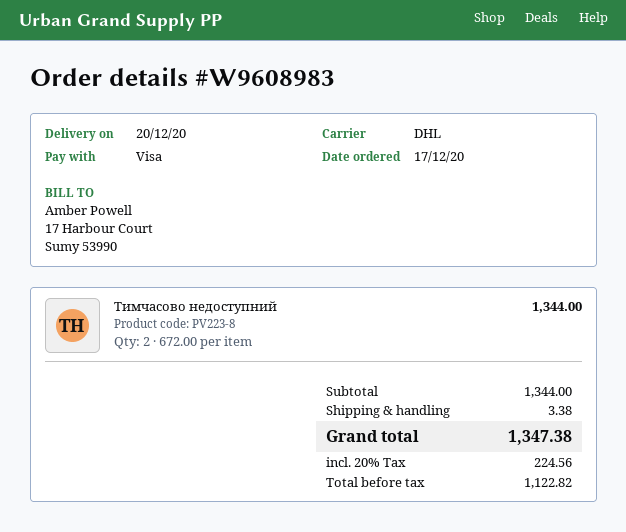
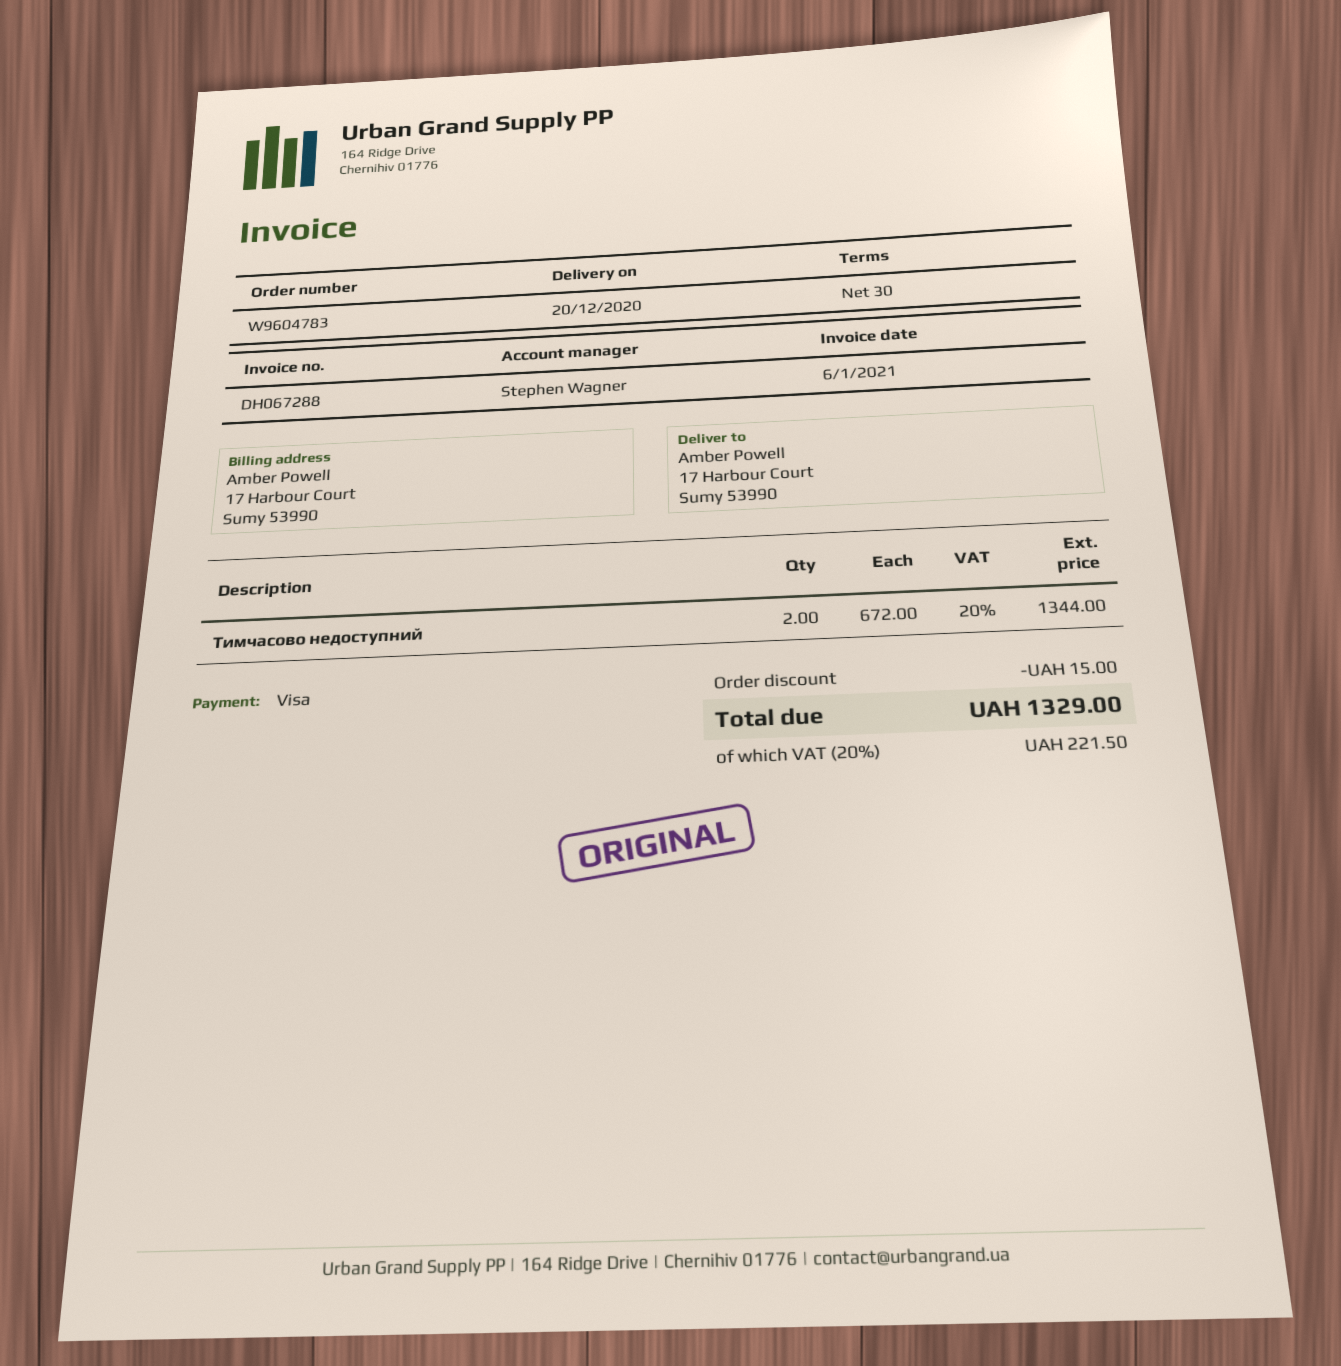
order number: W9608983 -> W9604783
discount: none -> 15.00
shipping: 3.38 -> none
tax: 20% = 224.56 -> 20% = 221.50
total: 1347.38 -> 1329.00

